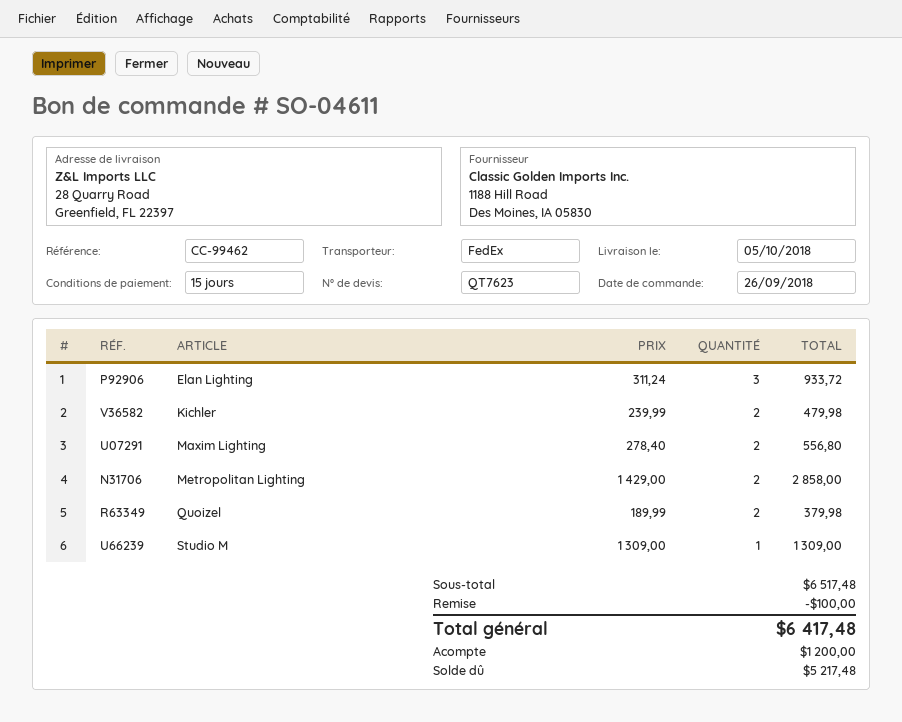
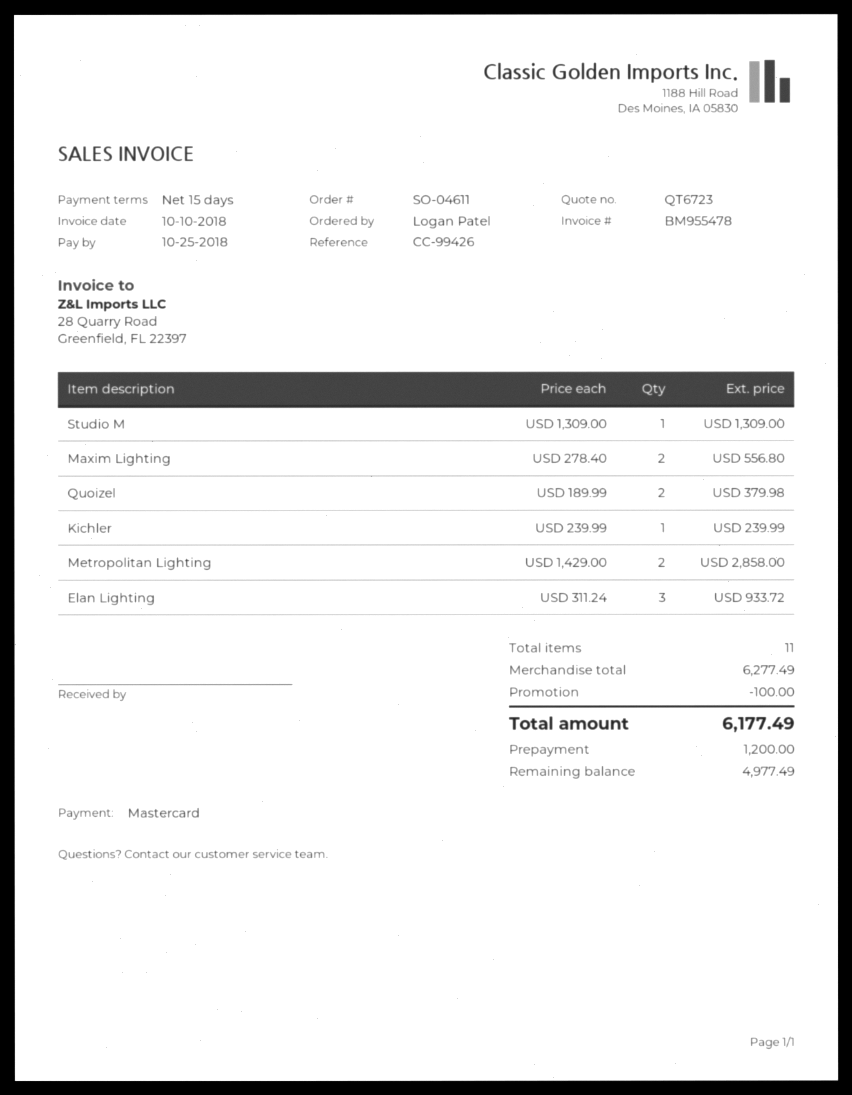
quote number: QT7623 -> QT6723
reference: CC-99462 -> CC-99426
Kichler: 2 x 239.99 = 479.98 -> 1 x 239.99 = 239.99
subtotal: 6517.48 -> 6277.49
total: 6417.48 -> 6177.49
balance: 5217.48 -> 4977.49

